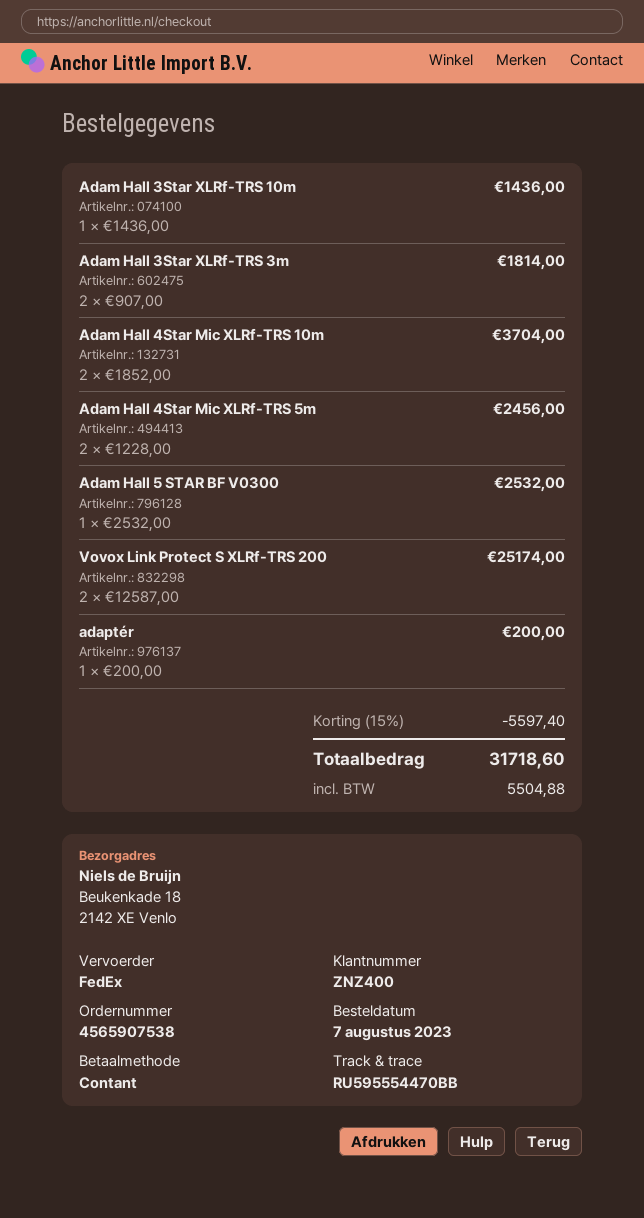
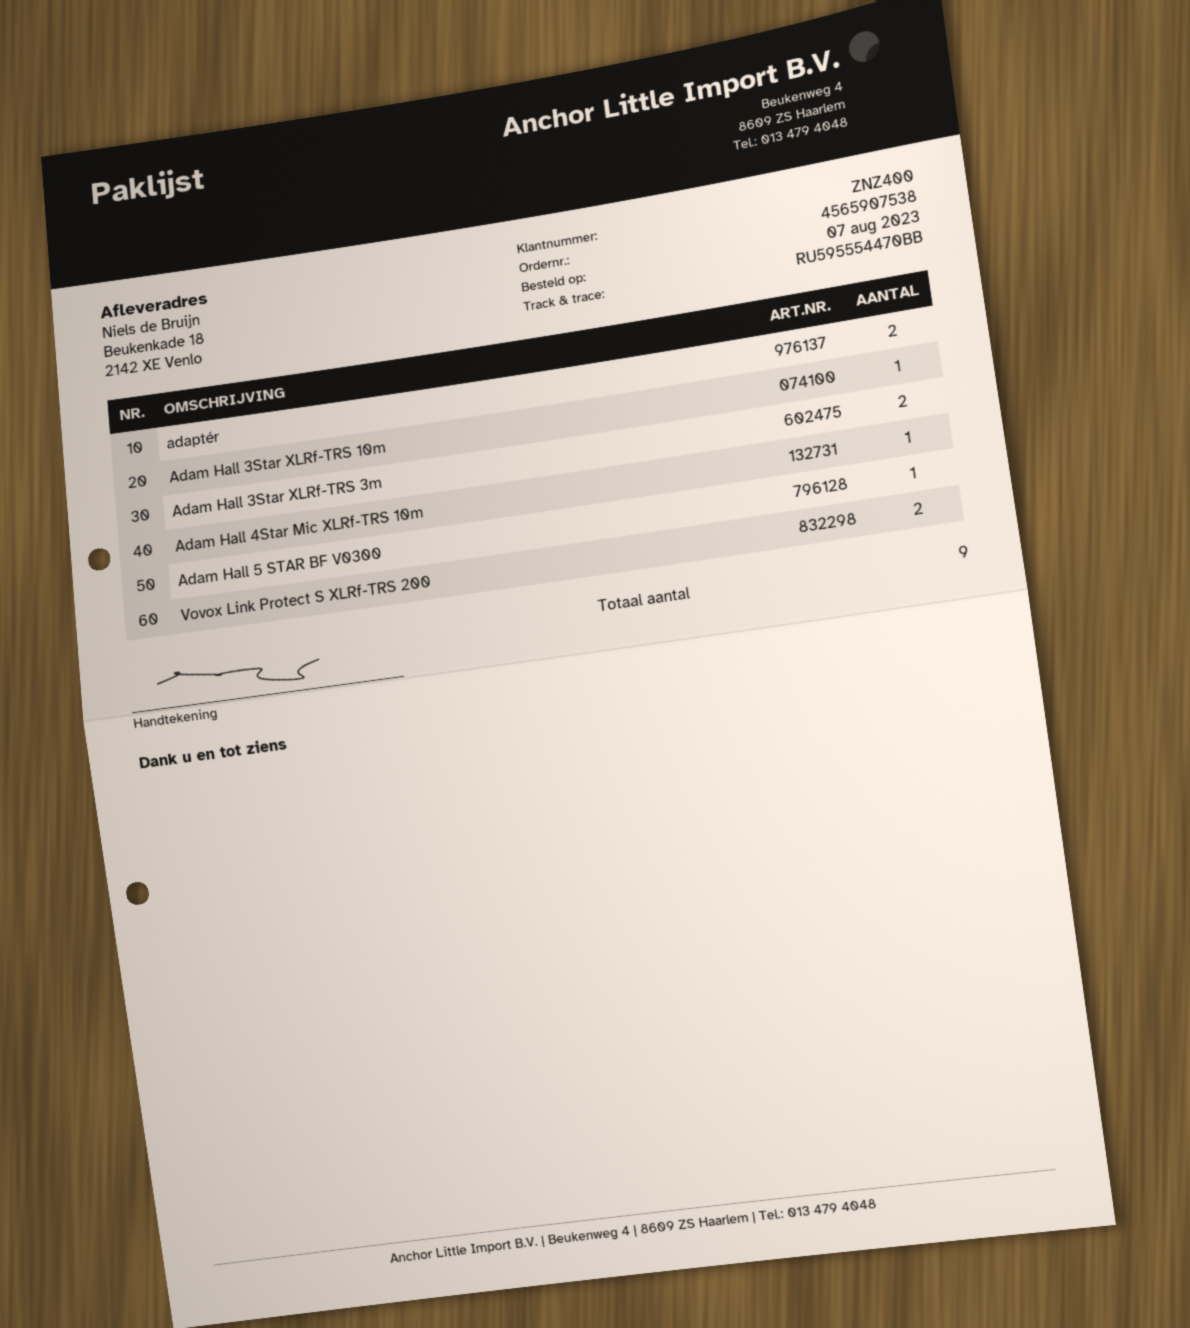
Adam Hall 4Star Mic XLRf-TRS 10m: 2 -> 1
Adam Hall 4Star Mic XLRf-TRS 5m: 2 -> none
adaptér: 1 -> 2

